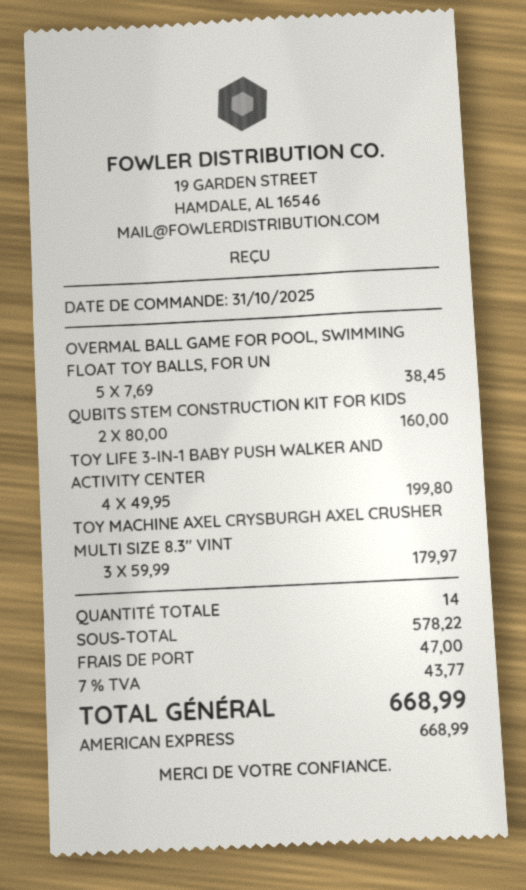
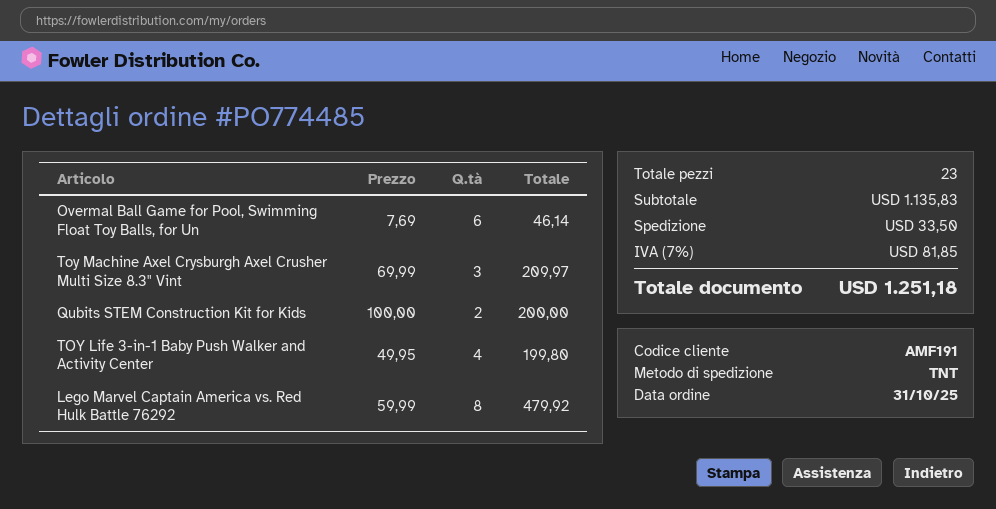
OVERMAL BALL GAME FOR POOL, SWIMMING FLOAT TOY BALLS, FOR UN: 5 x 7.69 = 38.45 -> 6 x 7.69 = 46.14
QUBITS STEM CONSTRUCTION KIT FOR KIDS: 2 x 80.00 = 160.00 -> 2 x 100.00 = 200.00
TOY MACHINE AXEL CRYSBURGH AXEL CRUSHER MULTI SIZE 8.3" VINT: 3 x 59.99 = 179.97 -> 3 x 69.99 = 209.97
Lego Marvel Captain America vs. Red Hulk Battle 76292: none -> 8 x 59.99 = 479.92
total quantity: 14 -> 23
subtotal: 578.22 -> 1135.83
shipping: 47.00 -> 33.50
tax: 7% = 43.77 -> 7% = 81.85
total: 668.99 -> 1251.18

